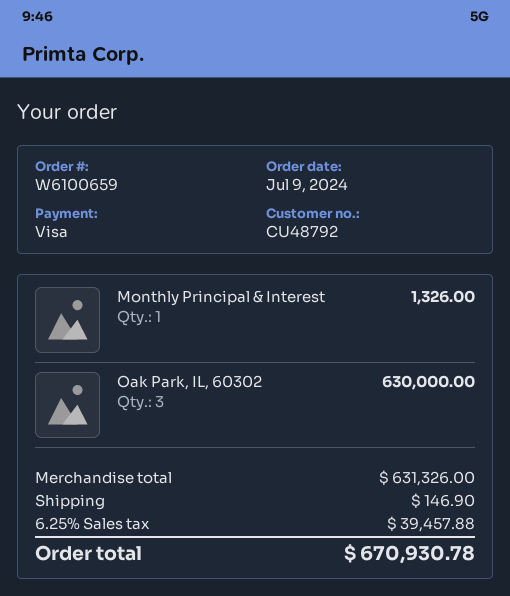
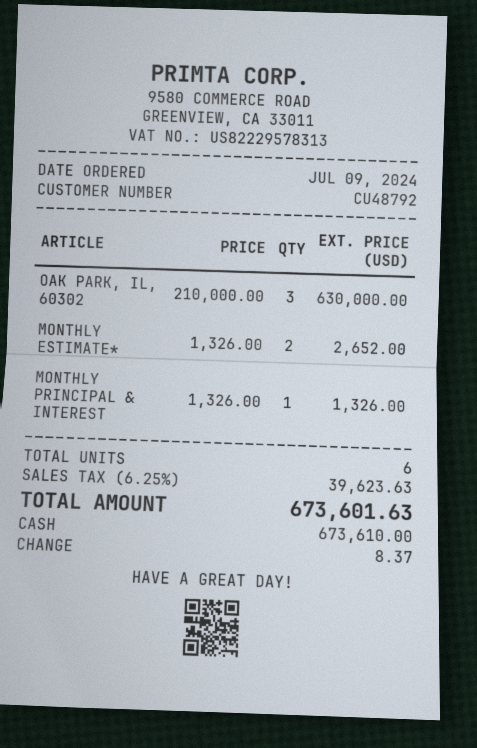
payment method: Visa -> cash
MONTHLY ESTIMATE*: none -> 2 for 2652.00
shipping: 146.90 -> none
tax: 6.25% = 39457.88 -> 6.25% = 39623.63
total: 670930.78 -> 673601.63

